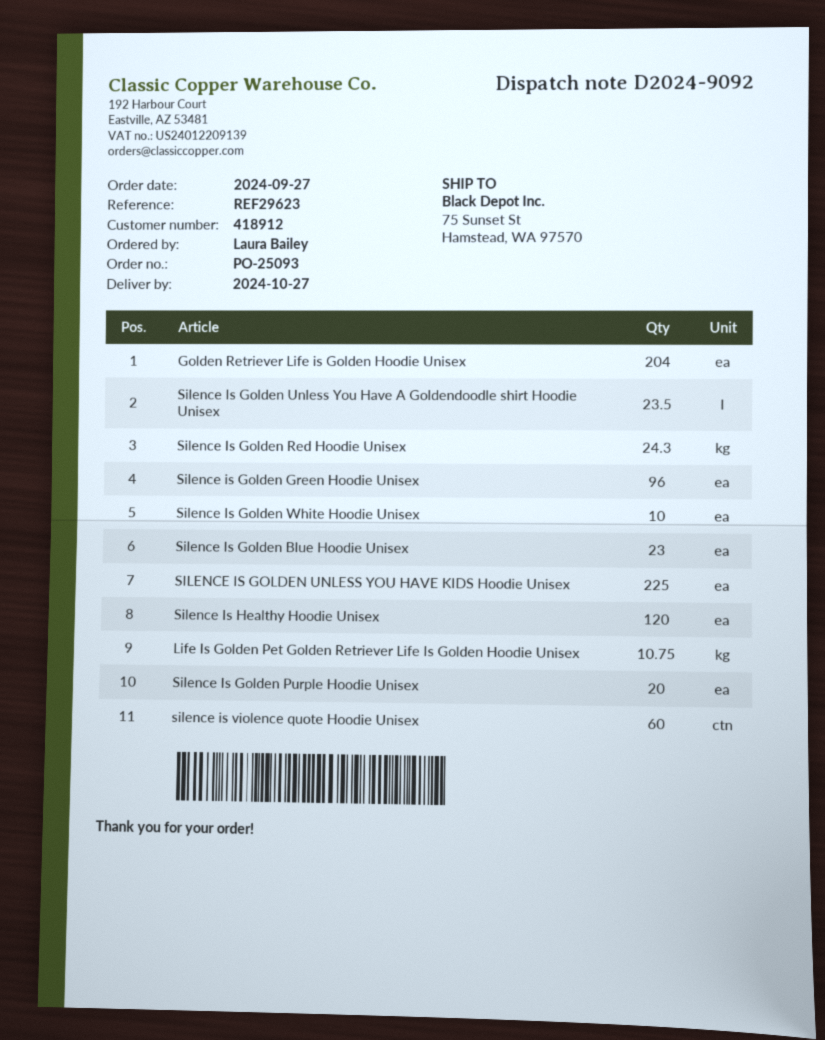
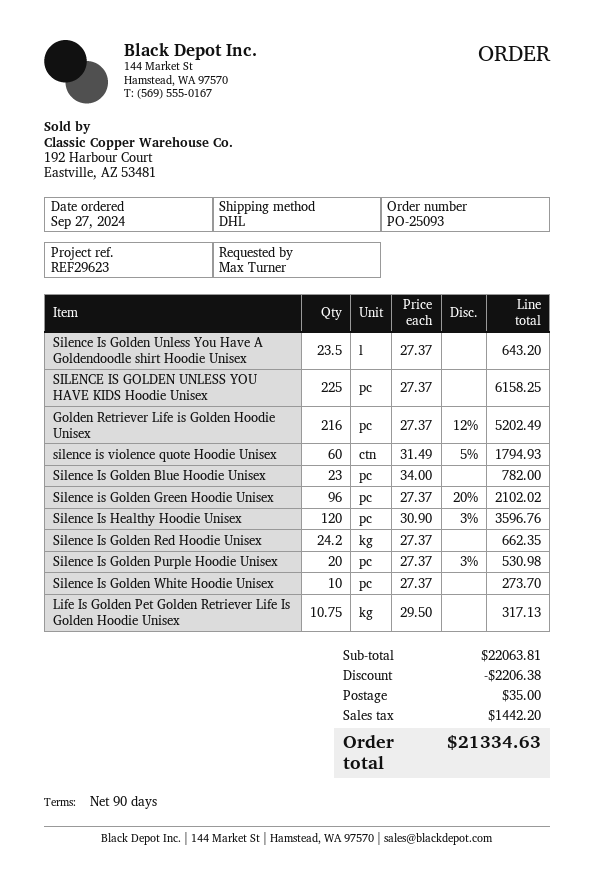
ordered by: Laura Bailey -> Max Turner
Golden Retriever Life is Golden Hoodie Unisex: 204 -> 216
Silence Is Golden Red Hoodie Unisex: 24.3 -> 24.2

